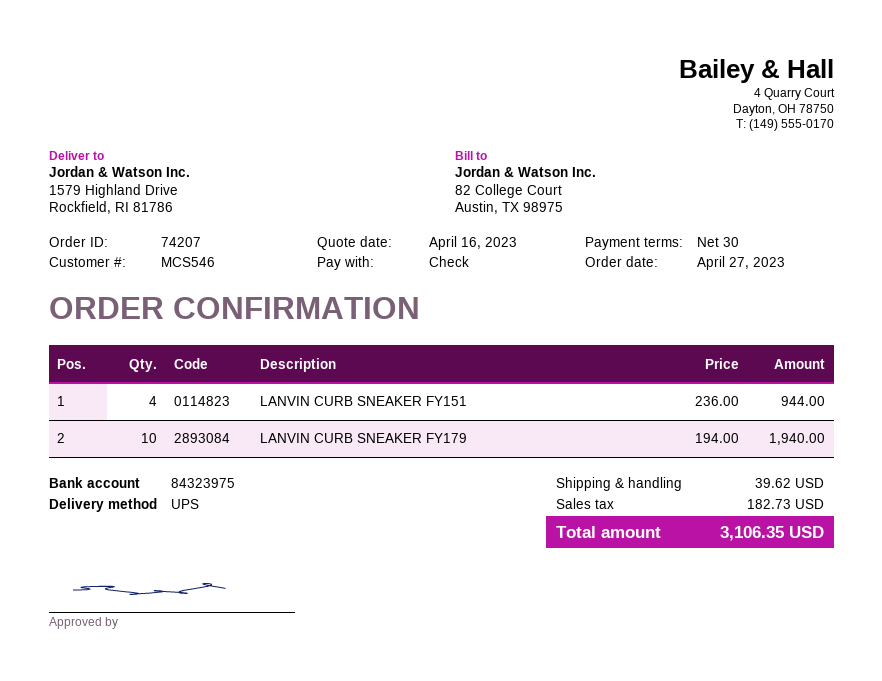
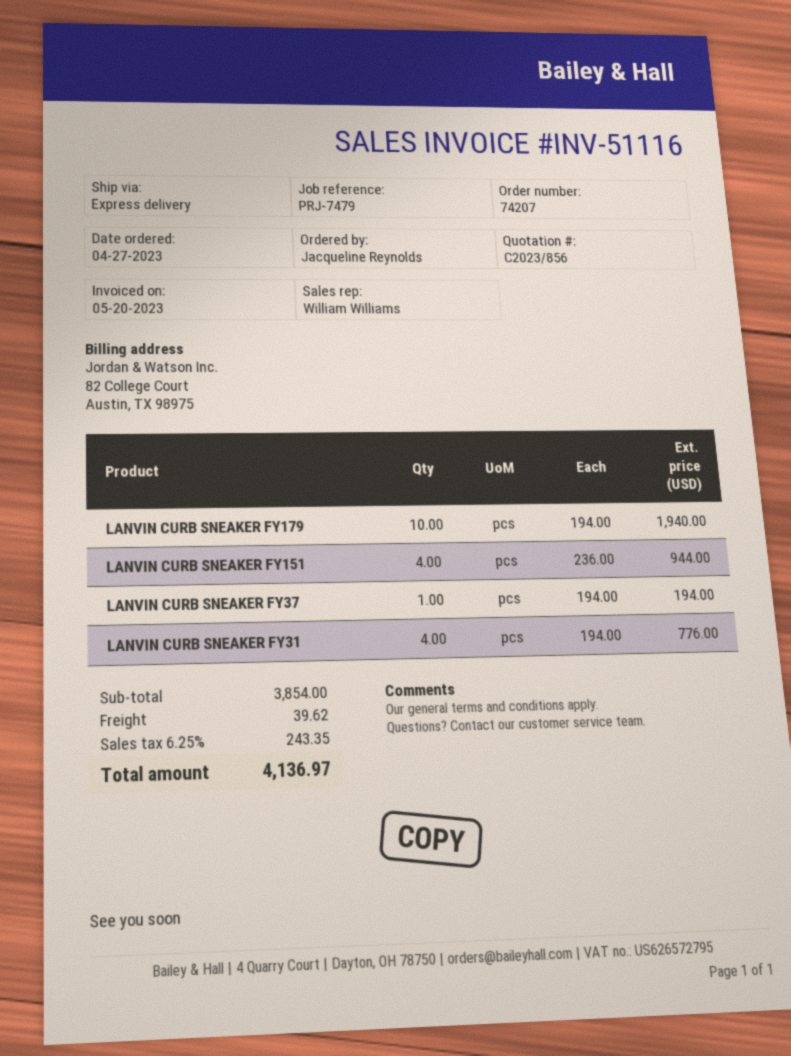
shipping method: UPS -> express
LANVIN CURB SNEAKER FY37: none -> 1 x 194.00 = 194.00
LANVIN CURB SNEAKER FY31: none -> 4 x 194.00 = 776.00
tax: 182.73 -> 243.35
total: 3106.35 -> 4136.97

